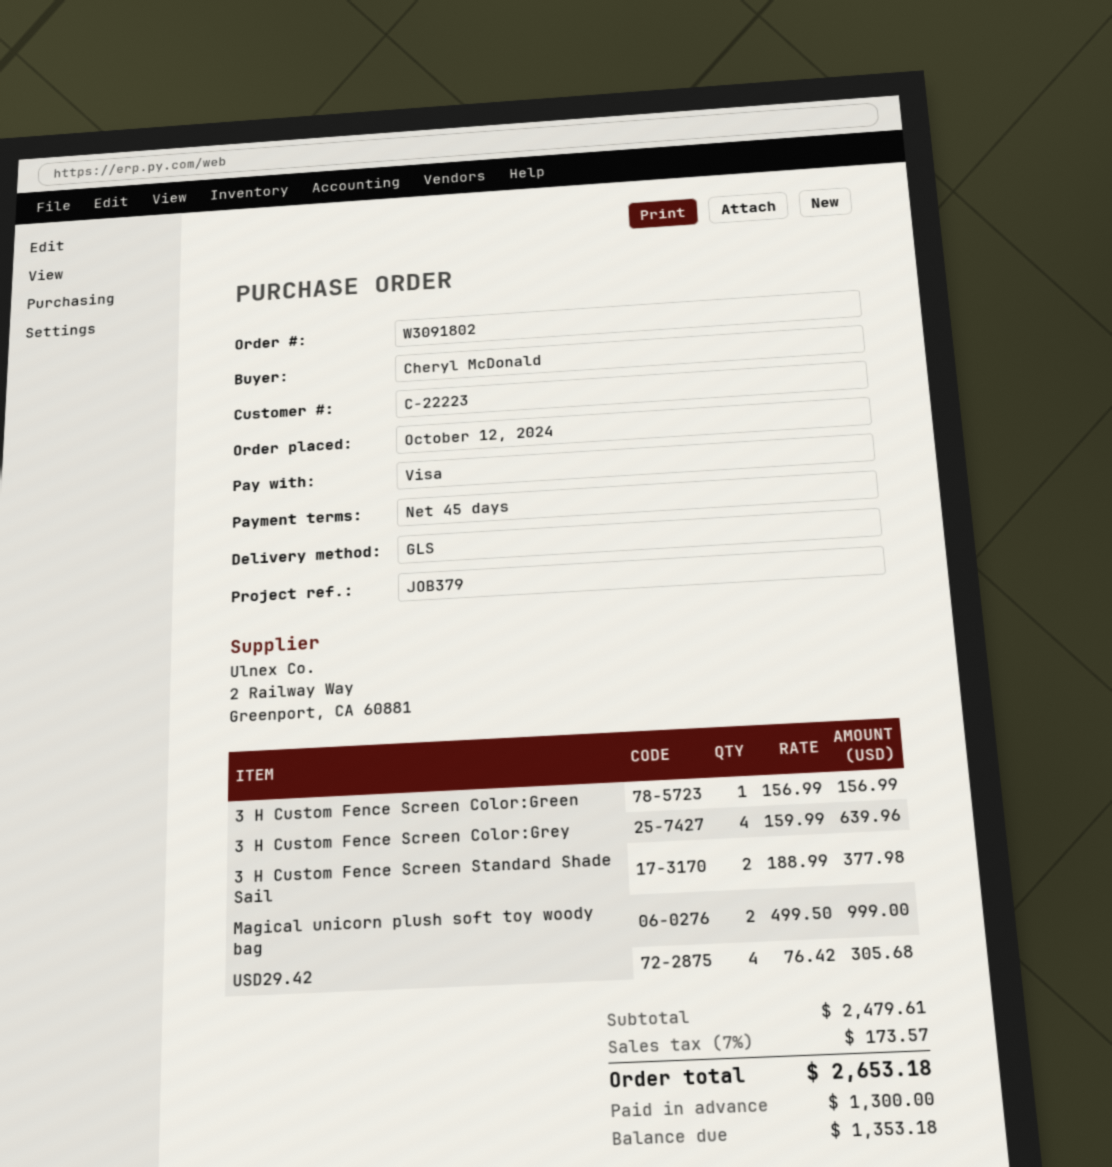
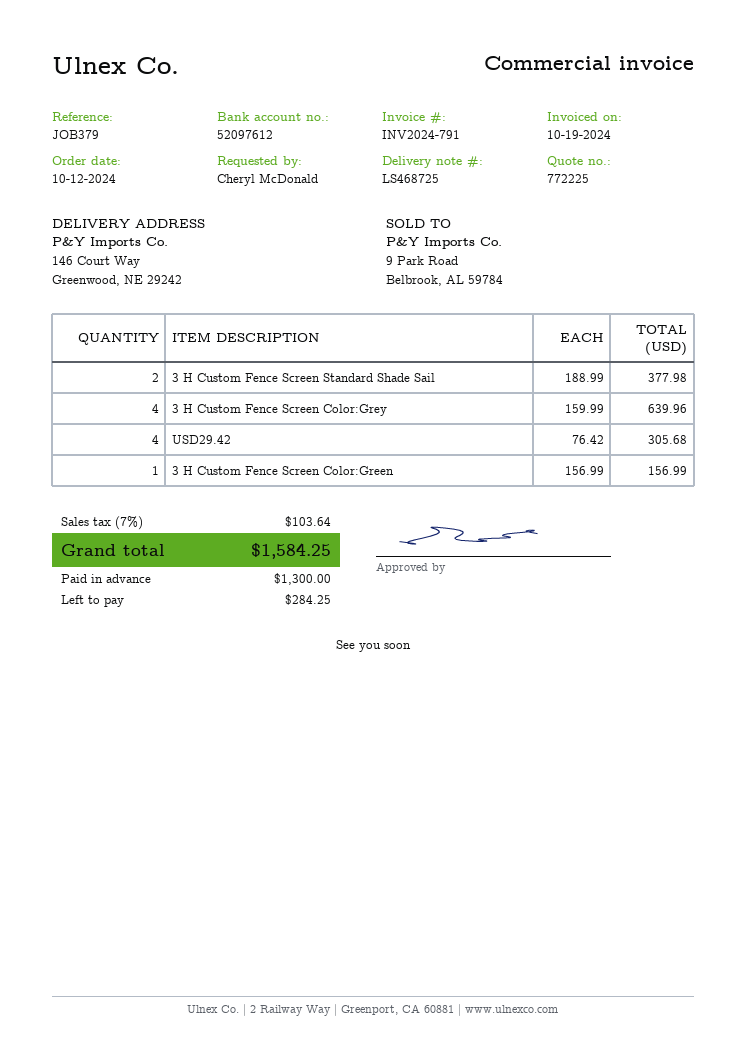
Magical unicorn plush soft toy woody bag: 2 x 499.50 = 999.00 -> none
tax: 7% = 173.57 -> 7% = 103.64
total: 2653.18 -> 1584.25
balance: 1353.18 -> 284.25

